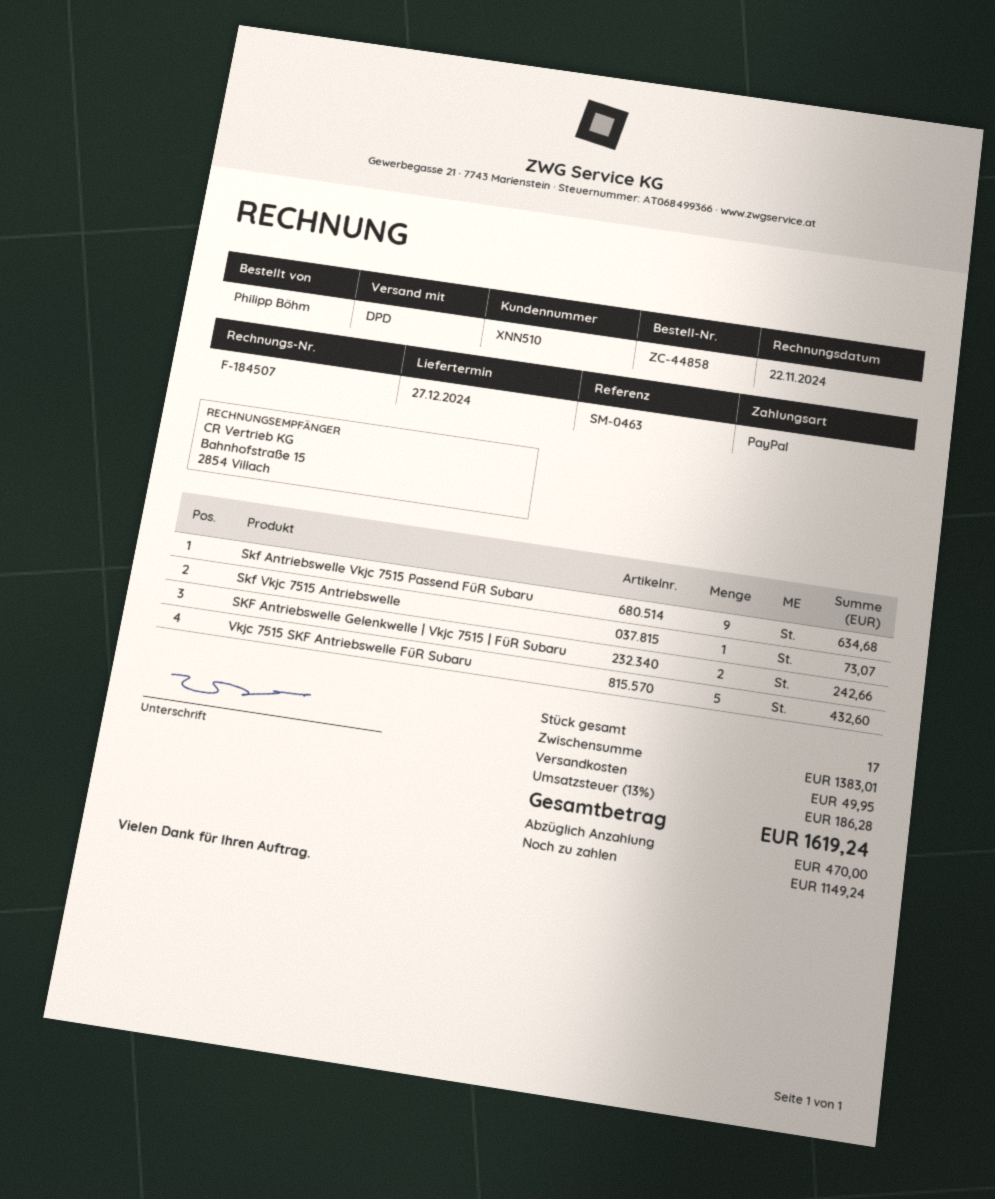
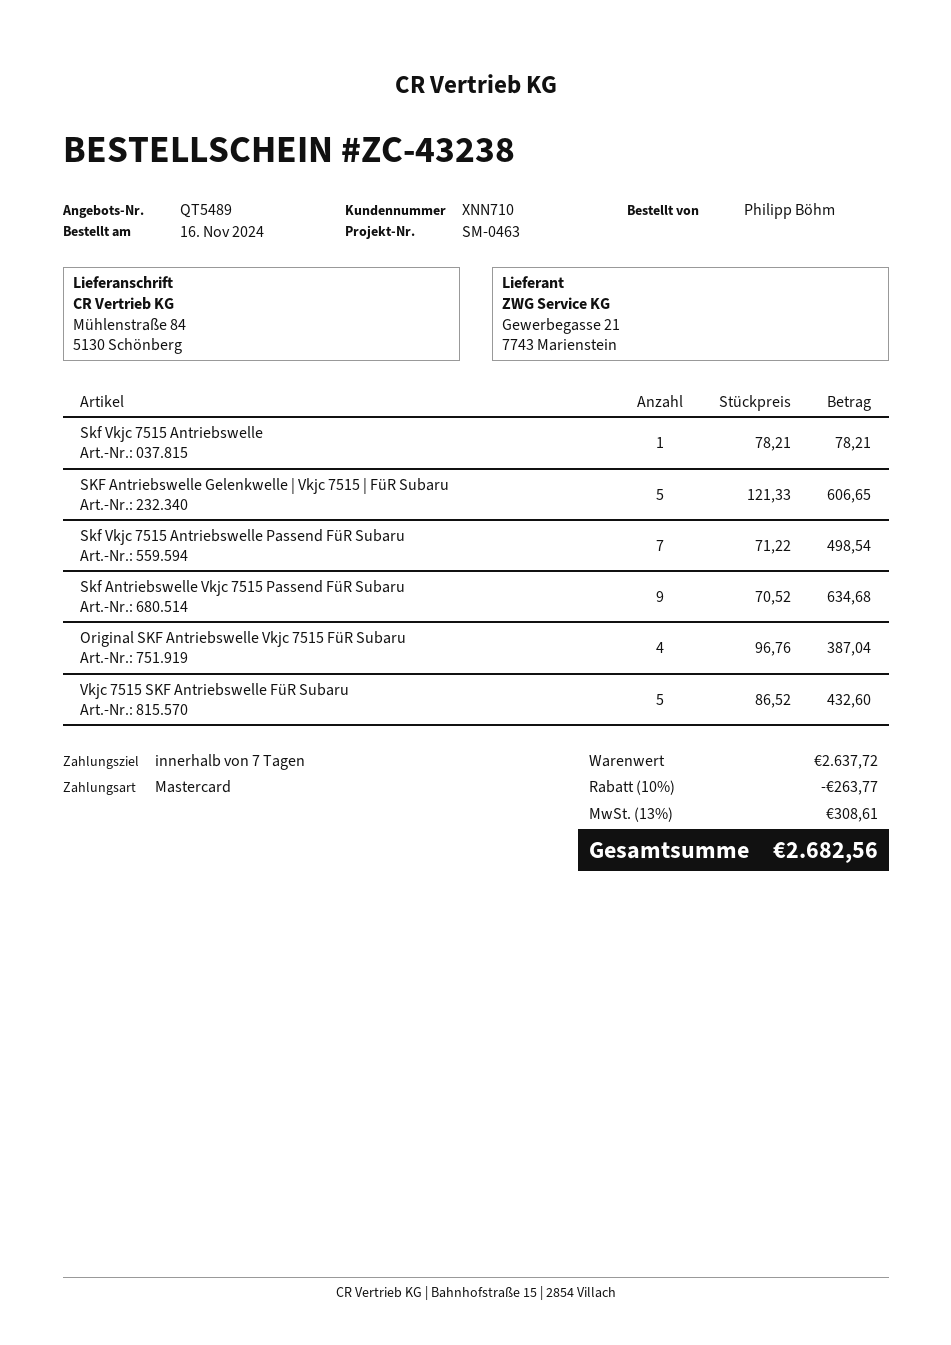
order number: ZC-44858 -> ZC-43238
customer number: XNN510 -> XNN710
payment method: PayPal -> Mastercard
Skf Vkjc 7515 Antriebswelle: 1 for 73.07 -> 1 for 78.21
SKF Antriebswelle Gelenkwelle | Vkjc 7515 | FüR Subaru: 2 for 242.66 -> 5 for 606.65
Skf Vkjc 7515 Antriebswelle Passend FüR Subaru: none -> 7 for 498.54
Original SKF Antriebswelle Vkjc 7515 FüR Subaru: none -> 4 for 387.04
subtotal: 1383.01 -> 2637.72
discount: none -> 10% = 263.77
shipping: 49.95 -> none
tax: 13% = 186.28 -> 13% = 308.61
total: 1619.24 -> 2682.56

